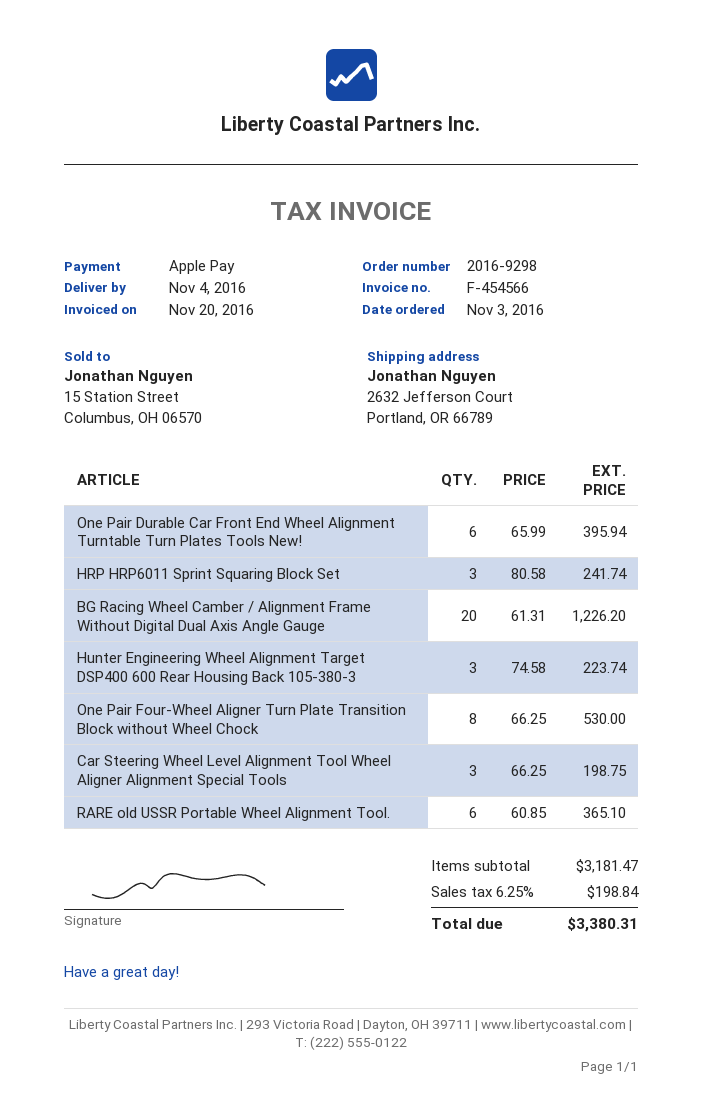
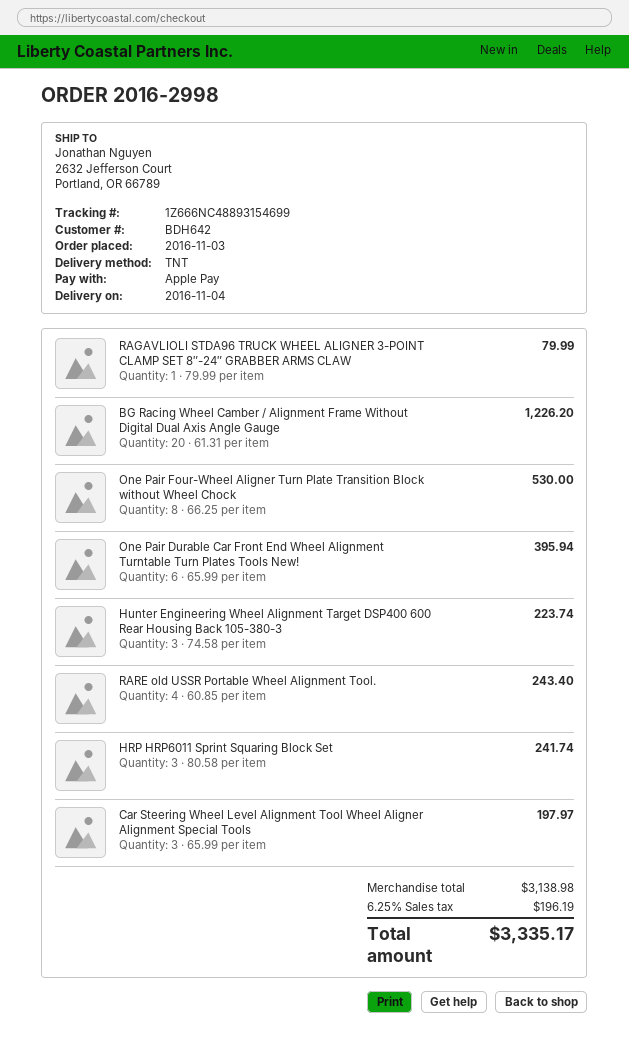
order number: 2016-9298 -> 2016-2998
Car Steering Wheel Level Alignment Tool Wheel Aligner Alignment Special Tools: 3 x 66.25 = 198.75 -> 3 x 65.99 = 197.97
RARE old USSR Portable Wheel Alignment Tool.: 6 x 60.85 = 365.10 -> 4 x 60.85 = 243.40
RAGAVLIOLI STDA96 TRUCK WHEEL ALIGNER 3-POINT CLAMP SET 8″-24″ GRABBER ARMS CLAW: none -> 1 x 79.99 = 79.99
subtotal: 3181.47 -> 3138.98
tax: 6.25% = 198.84 -> 6.25% = 196.19
total: 3380.31 -> 3335.17

